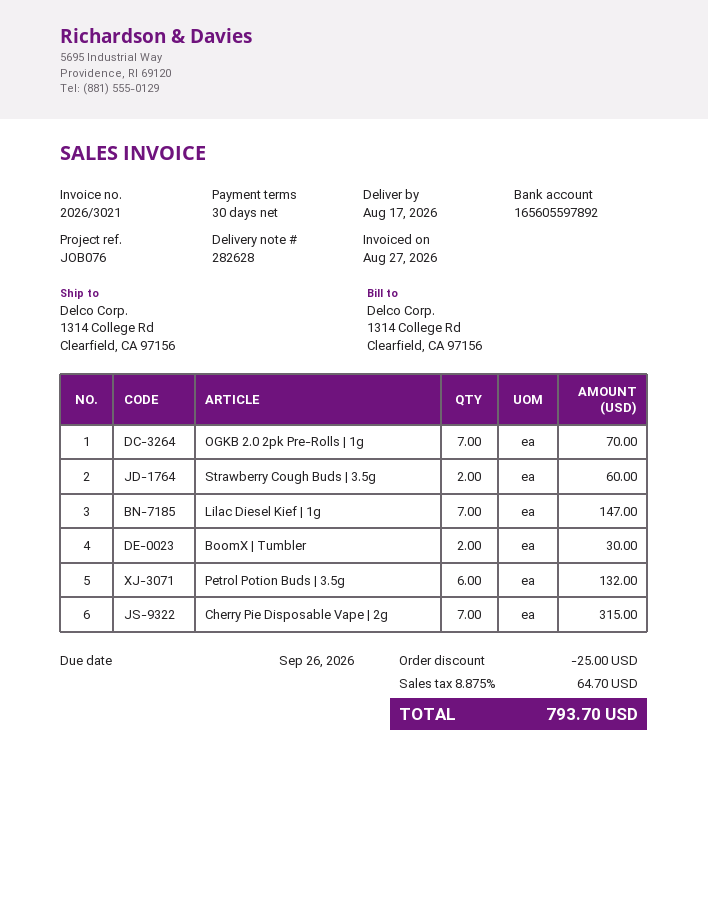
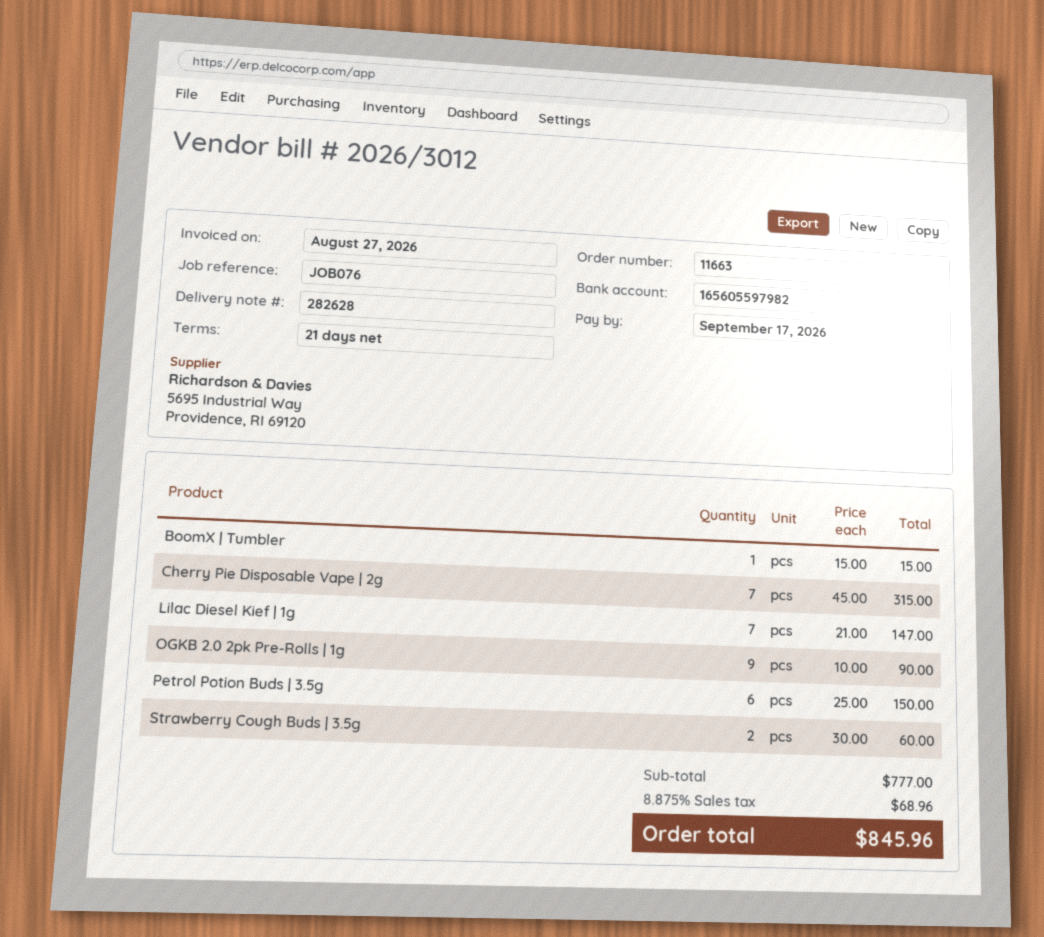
invoice number: 2026/3021 -> 2026/3012
payment terms: 30 days -> 21 days
due date: 2026-09-26 -> 2026-09-17
bank account: 165605597892 -> 165605597982
OGKB 2.0 2pk Pre-Rolls | 1g: 7 for 70.00 -> 9 for 90.00
BoomX | Tumbler: 2 for 30.00 -> 1 for 15.00
Petrol Potion Buds | 3.5g: 6 for 132.00 -> 6 for 150.00
discount: 25.00 -> none
tax: 8.875% = 64.70 -> 8.875% = 68.96
total: 793.70 -> 845.96

